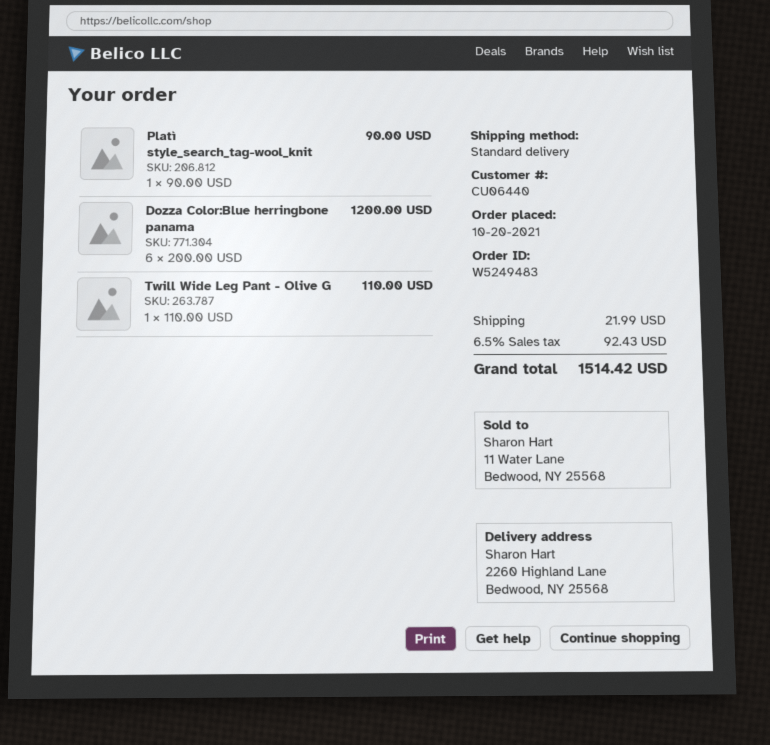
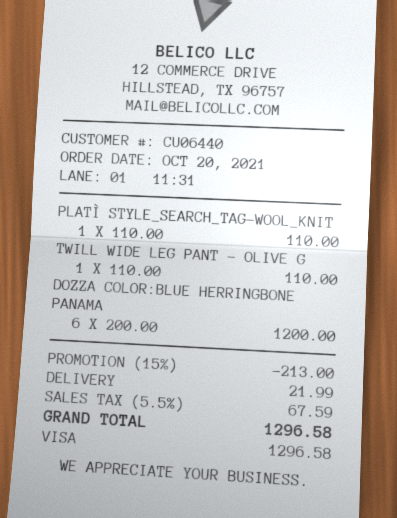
Platì style_search_tag-wool_knit: 1 x 90.00 = 90.00 -> 1 x 110.00 = 110.00
discount: none -> 15% = 213.00
tax: 6.5% = 92.43 -> 5.5% = 67.59
total: 1514.42 -> 1296.58

